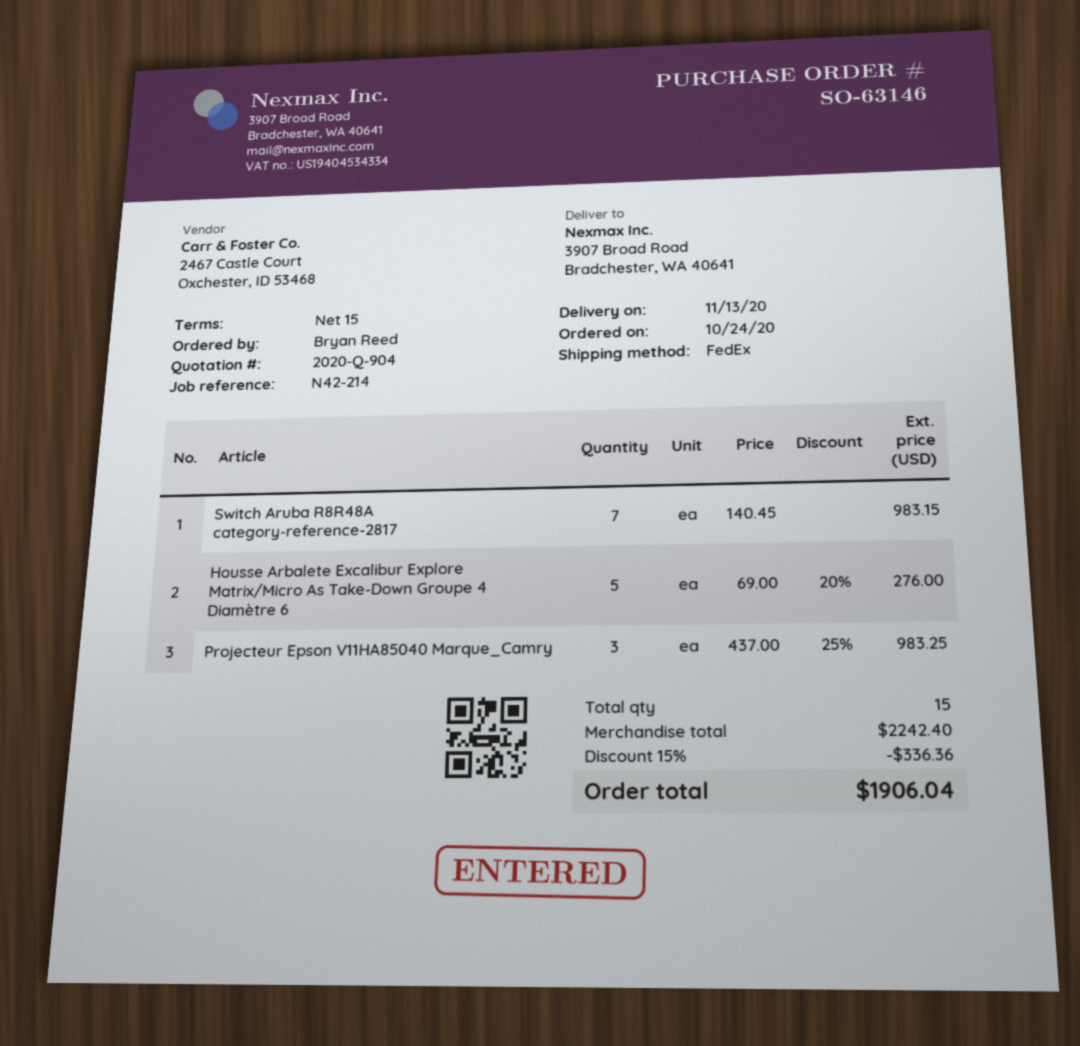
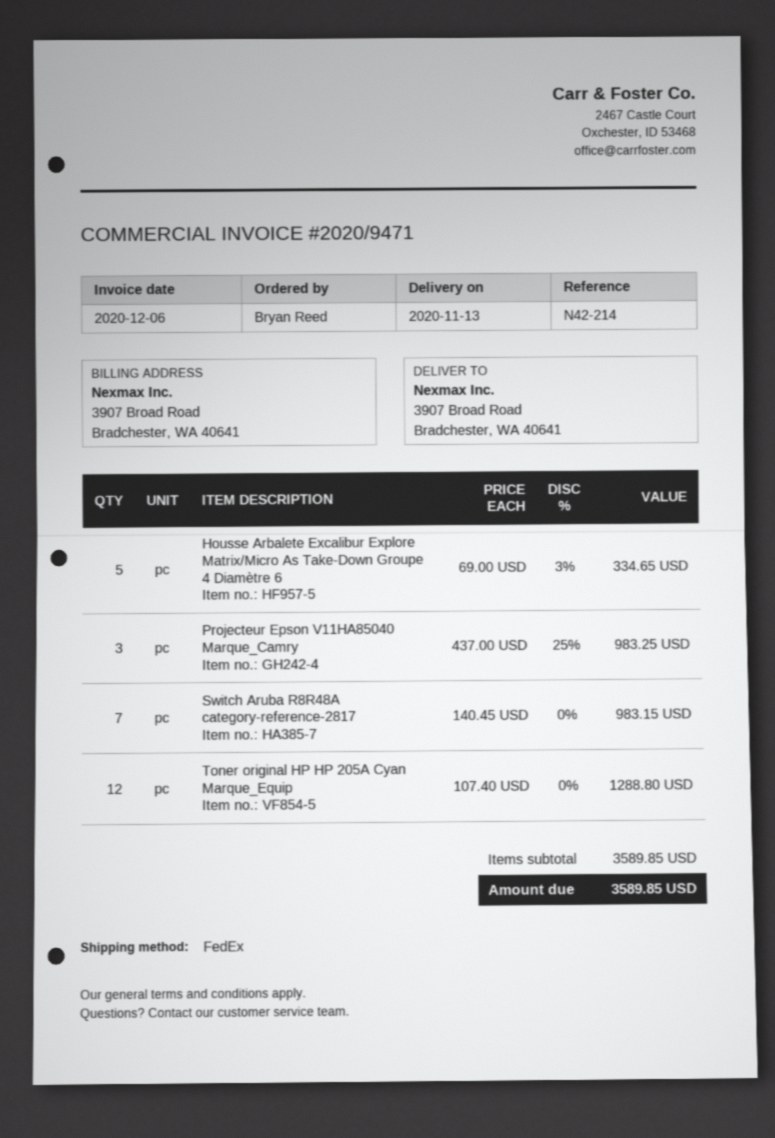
Housse Arbalete Excalibur Explore Matrix/Micro As Take-Down Groupe 4 Diamètre 6: 5 x 69.00 - 20% = 276.00 -> 5 x 69.00 - 3% = 334.65
Toner original HP HP 205A Cyan Marque_Equip: none -> 12 x 107.40 = 1288.80
subtotal: 2242.40 -> 3589.85
discount: 15% = 336.36 -> none
total: 1906.04 -> 3589.85

